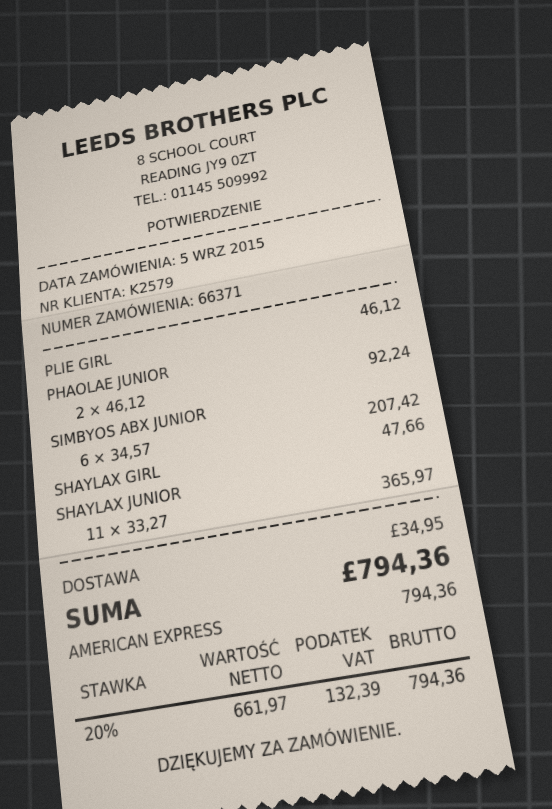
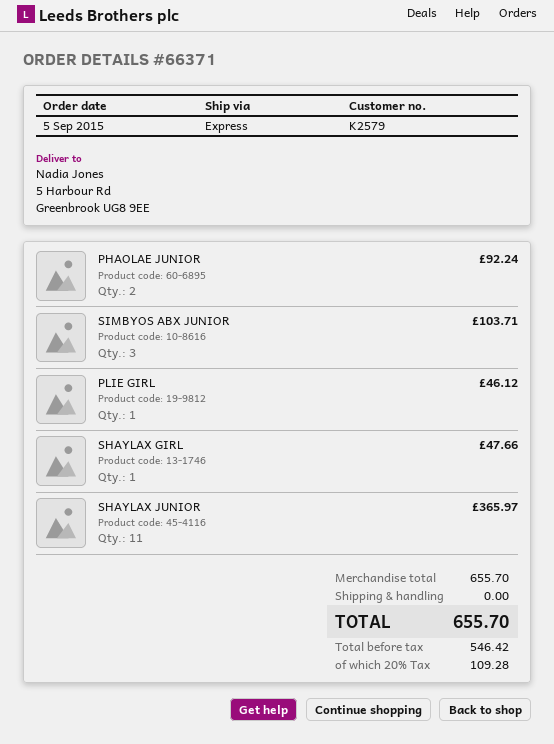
SIMBYOS ABX JUNIOR: 6 for 207.42 -> 3 for 103.71
shipping: 34.95 -> 0.00
net: 661.97 -> 546.42
tax: 20% = 132.39 -> 20% = 109.28
total: 794.36 -> 655.70

